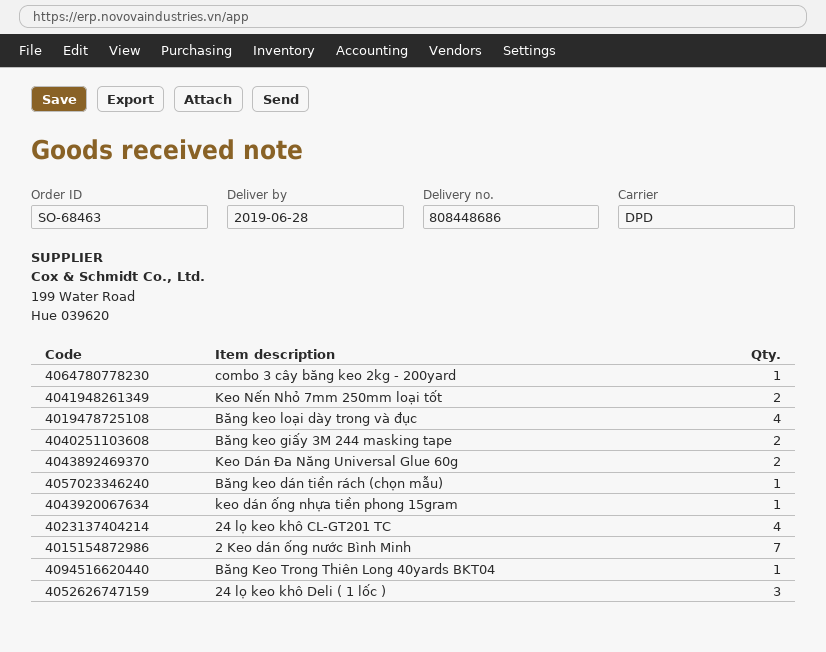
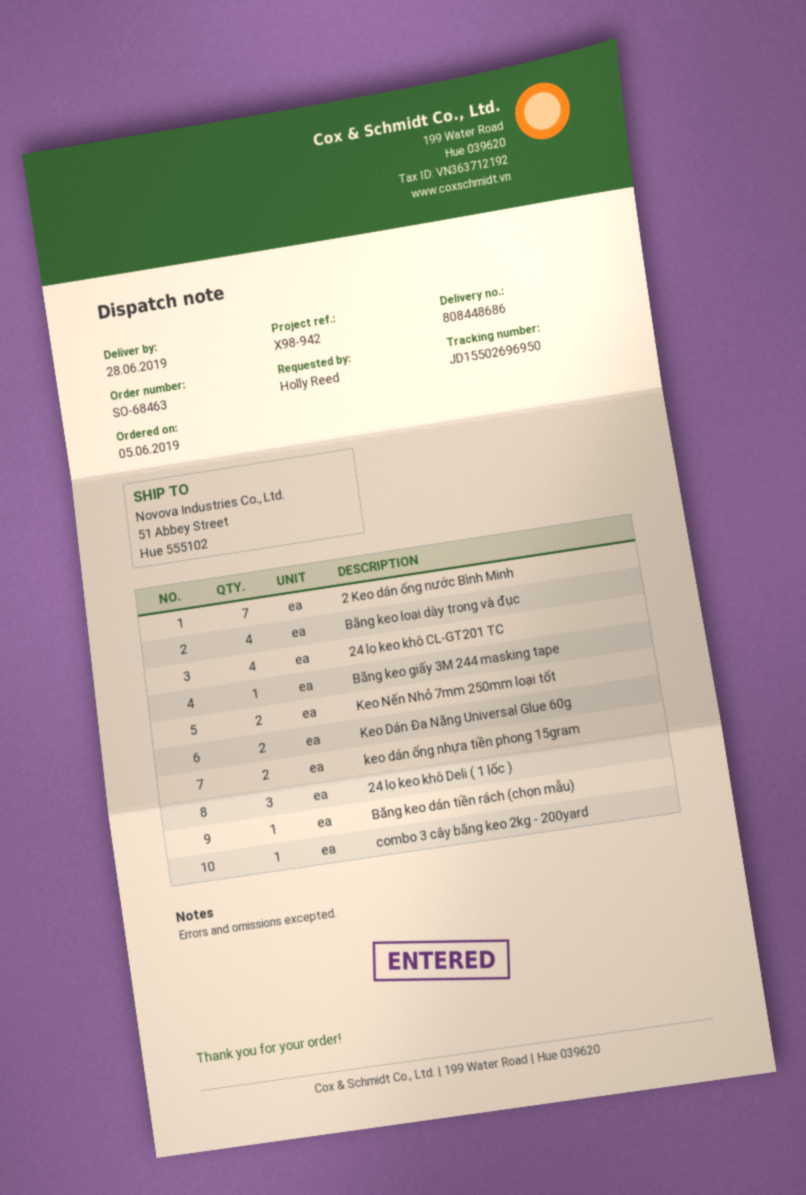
Băng keo giấy 3M 244 masking tape: 2 -> 1
keo dán ống nhựa tiền phong 15gram: 1 -> 2
Băng Keo Trong Thiên Long 40yards BKT04: 1 -> none

